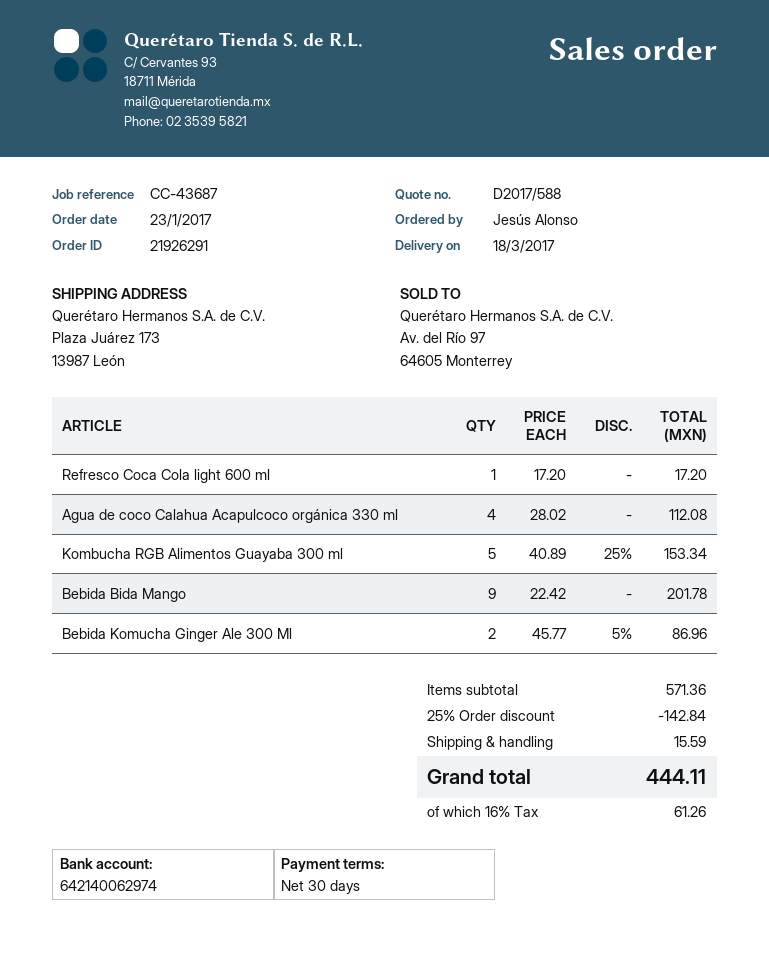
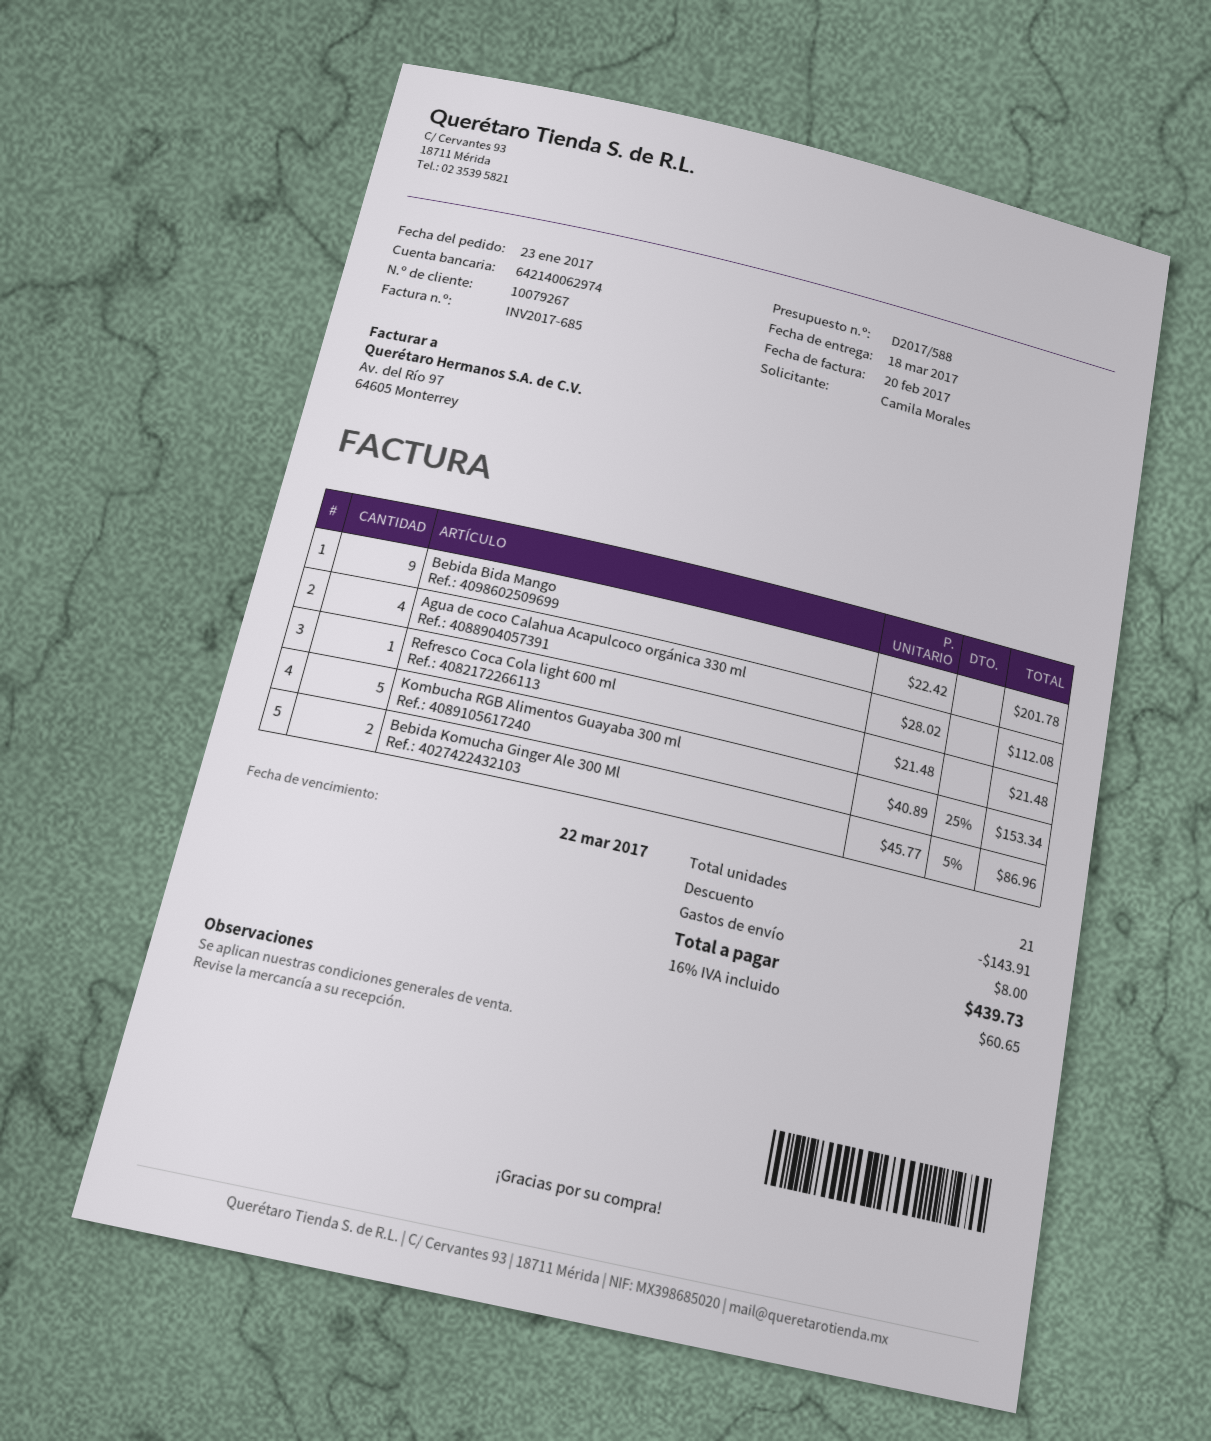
ordered by: Jesús Alonso -> Camila Morales
Refresco Coca Cola light 600 ml: 1 x 17.20 = 17.20 -> 1 x 21.48 = 21.48
discount: 142.84 -> 143.91
shipping: 15.59 -> 8.00
tax: 16% = 61.26 -> 16% = 60.65
total: 444.11 -> 439.73

